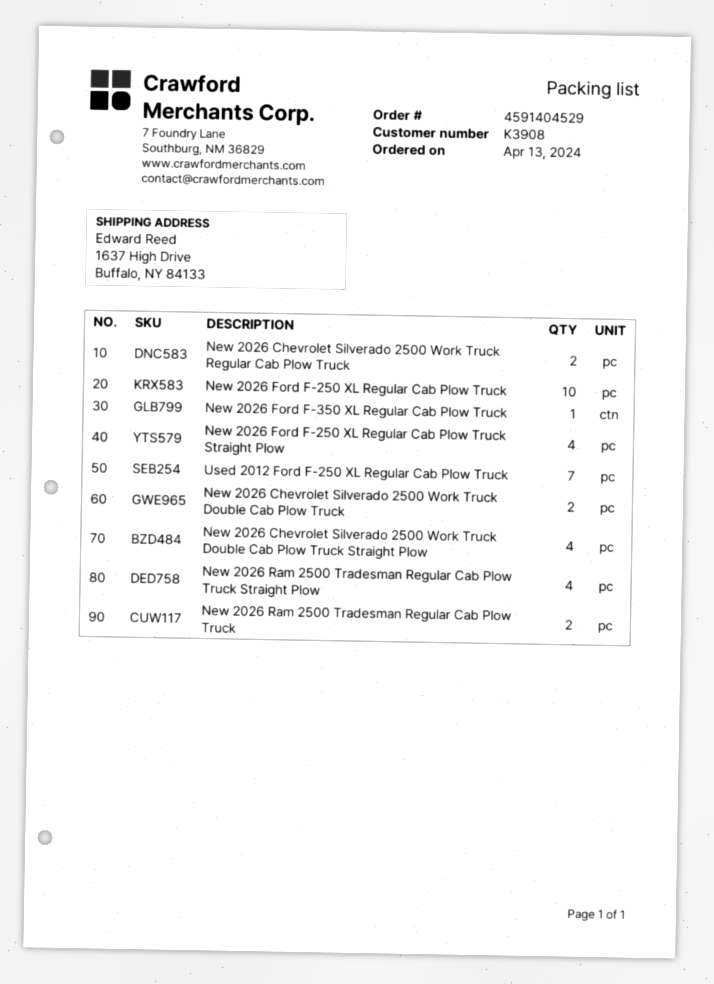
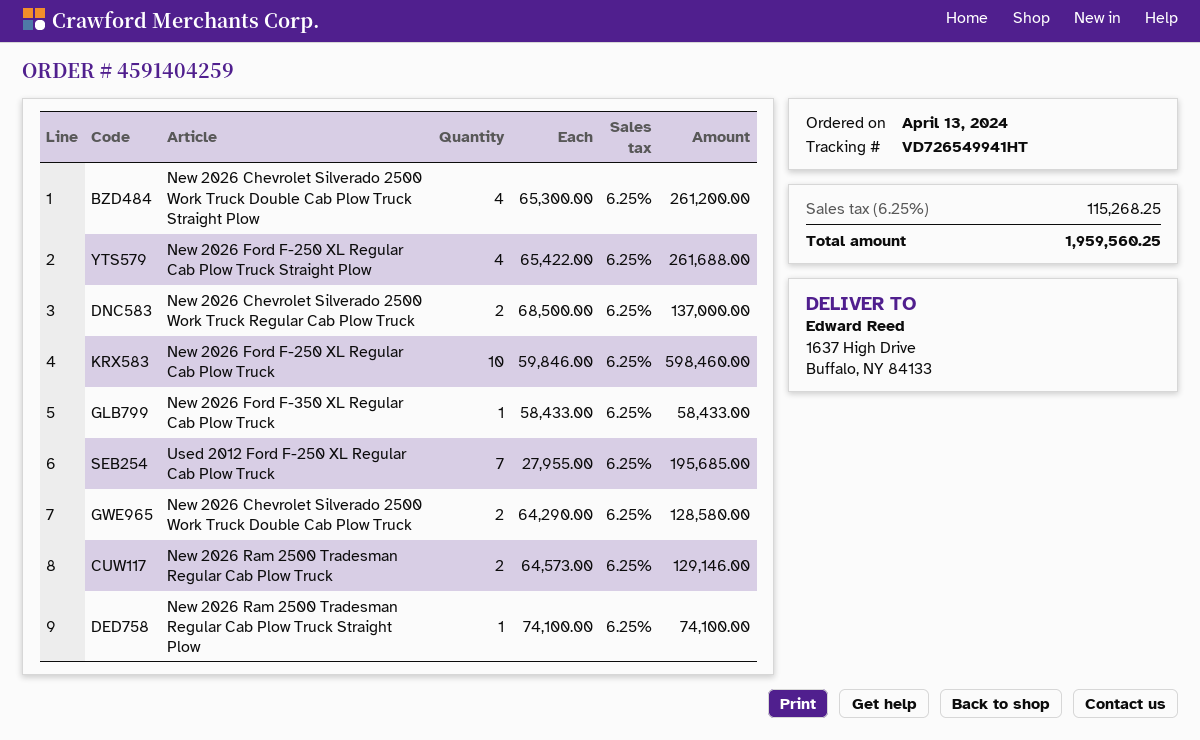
order number: 4591404529 -> 4591404259
New 2026 Ram 2500 Tradesman Regular Cab Plow Truck Straight Plow: 4 -> 1

